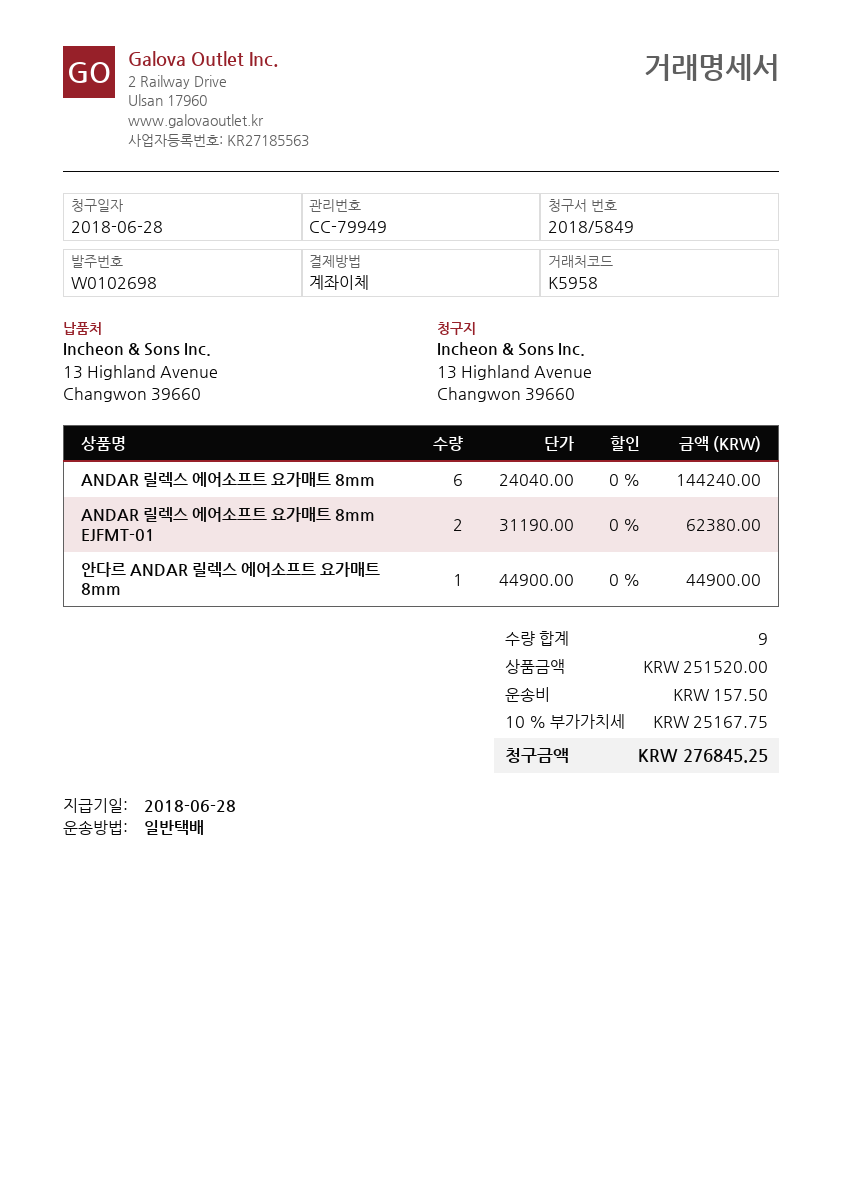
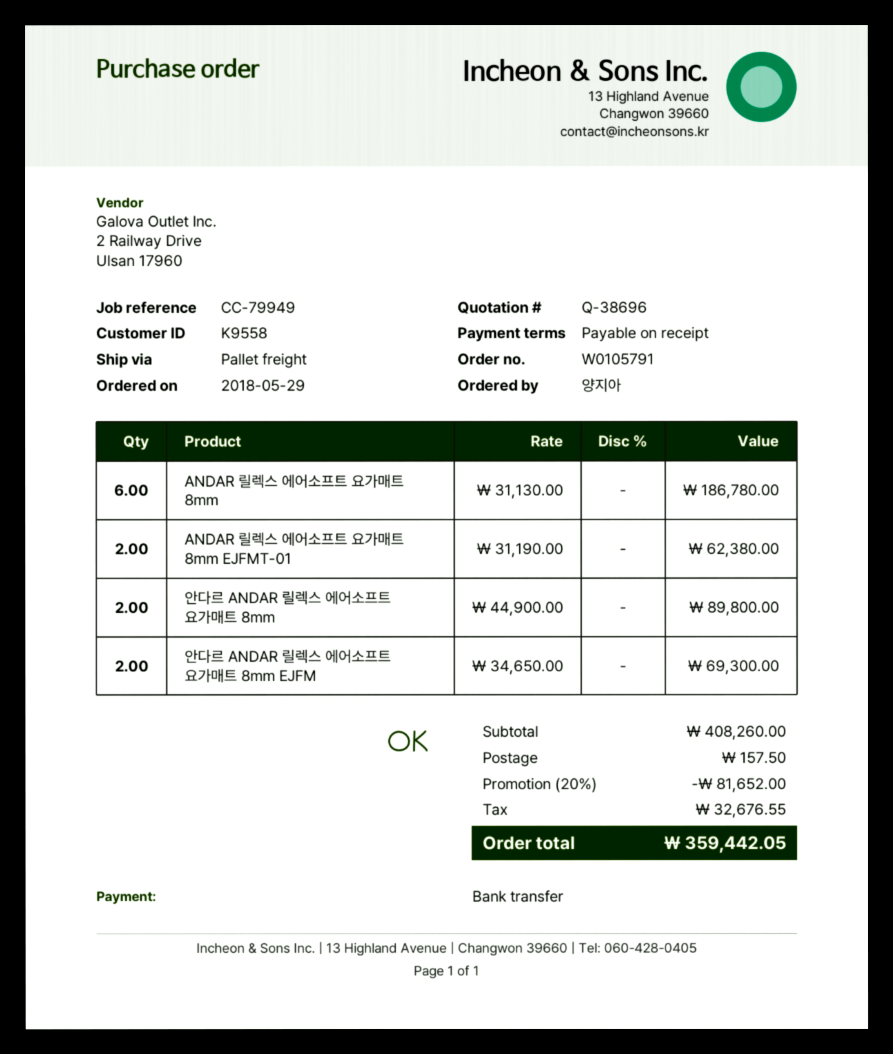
order number: W0102698 -> W0105791
customer number: K5958 -> K9558
shipping method: standard -> pallet freight
ANDAR 릴렉스 에어소프트 요가매트 8mm: 6 x 24040.00 = 144240.00 -> 6 x 31130.00 = 186780.00
안다르 ANDAR 릴렉스 에어소프트 요가매트 8mm: 1 x 44900.00 = 44900.00 -> 2 x 44900.00 = 89800.00
안다르 ANDAR 릴렉스 에어소프트 요가매트 8mm EJFM: none -> 2 x 34650.00 = 69300.00
subtotal: 251520.00 -> 408260.00
discount: none -> 20% = 81652.00
tax: 25167.75 -> 32676.55
total: 276845.25 -> 359442.05

